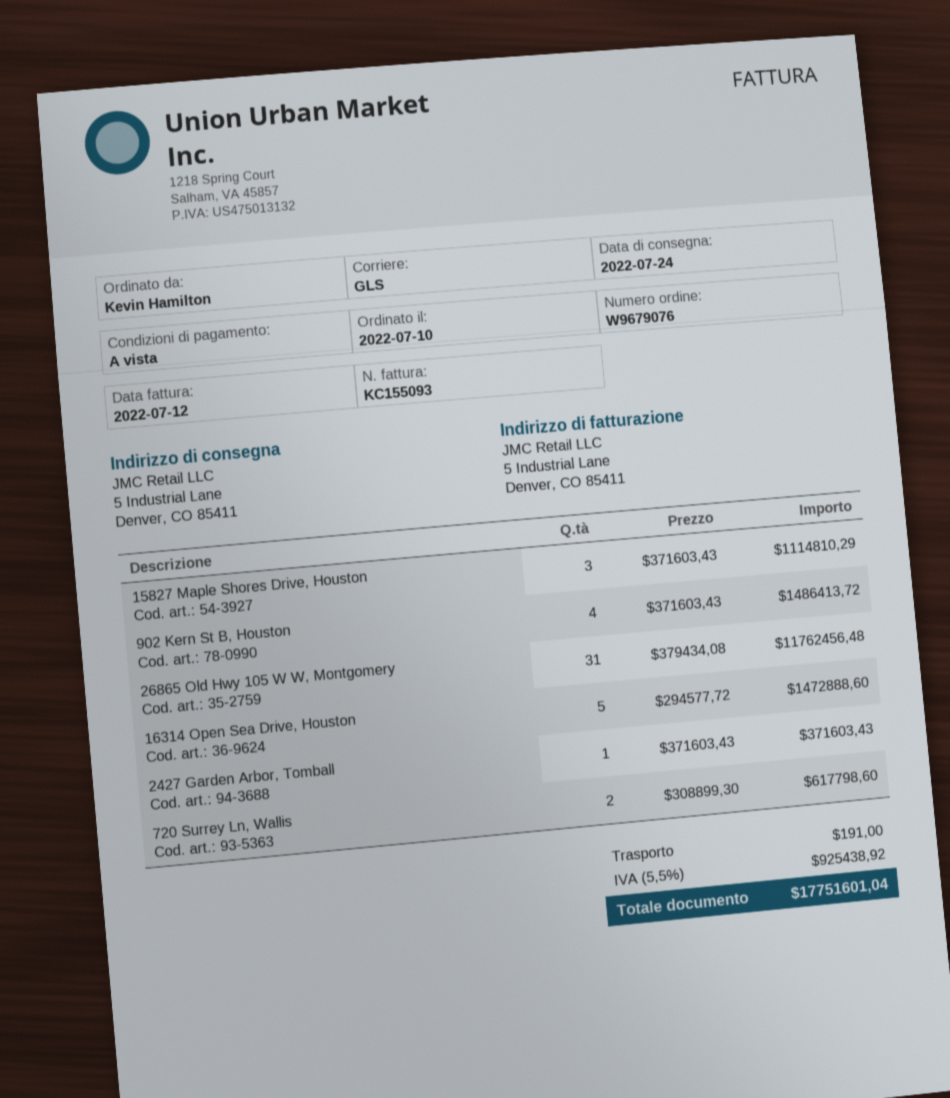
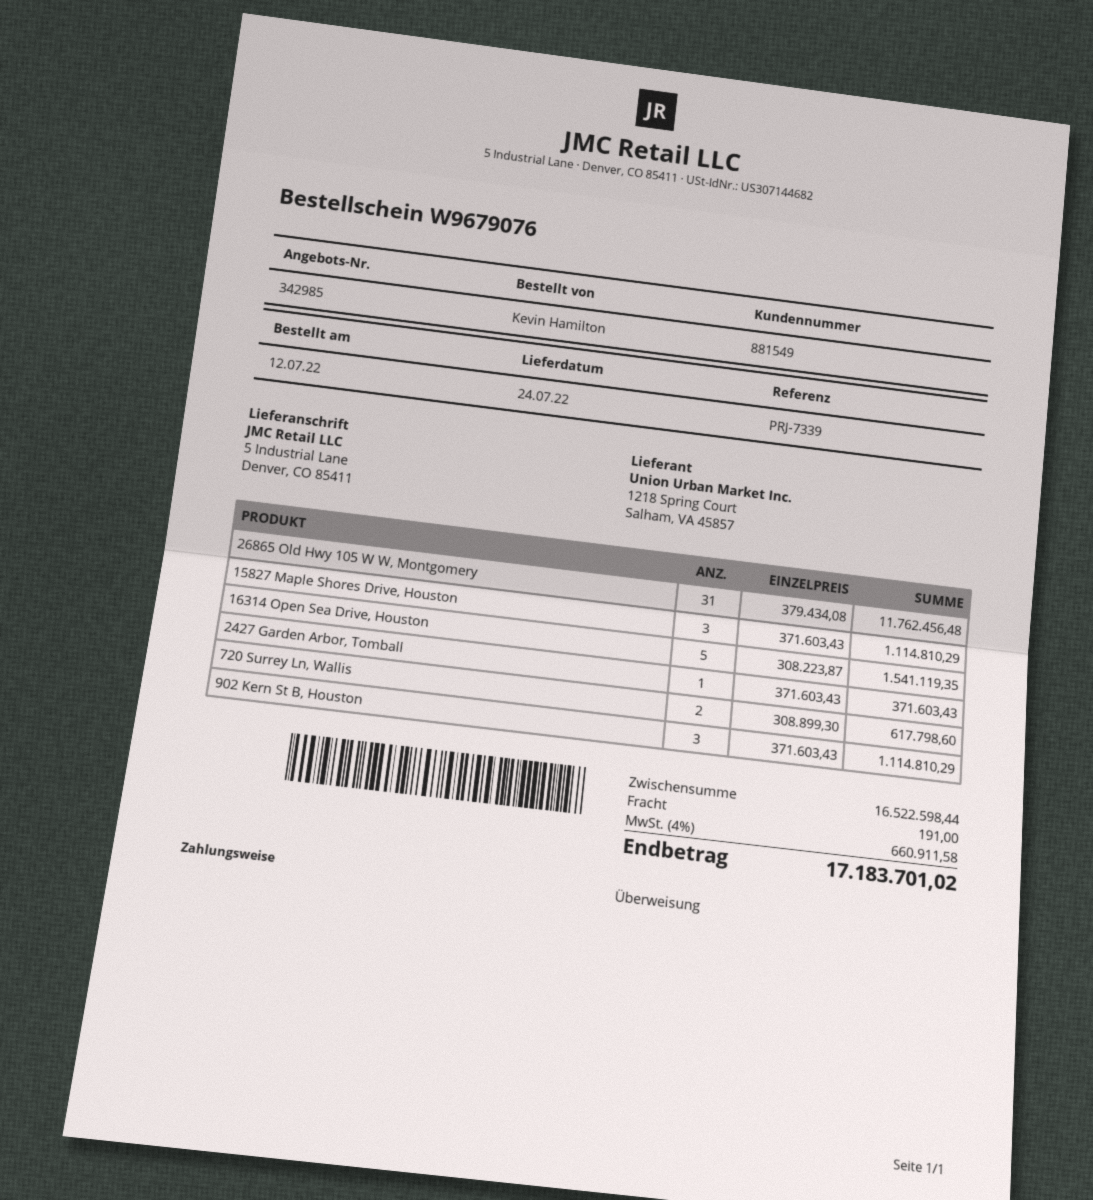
order date: 2022-07-10 -> 2022-07-12
902 Kern St B, Houston: 4 x 371603.43 = 1486413.72 -> 3 x 371603.43 = 1114810.29
16314 Open Sea Drive, Houston: 5 x 294577.72 = 1472888.60 -> 5 x 308223.87 = 1541119.35
tax: 5.5% = 925438.92 -> 4% = 660911.58
total: 17751601.04 -> 17183701.02

